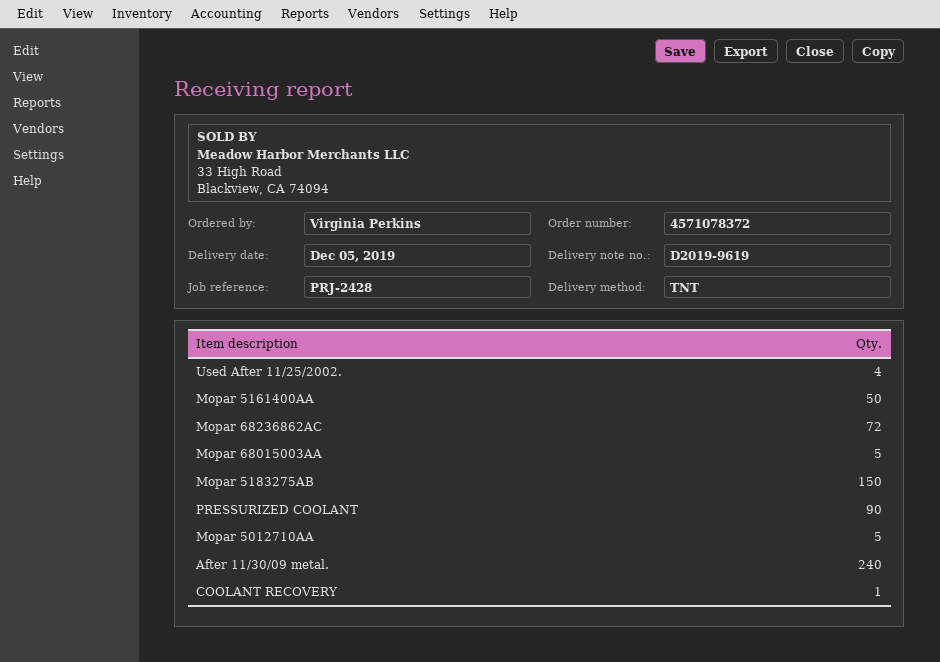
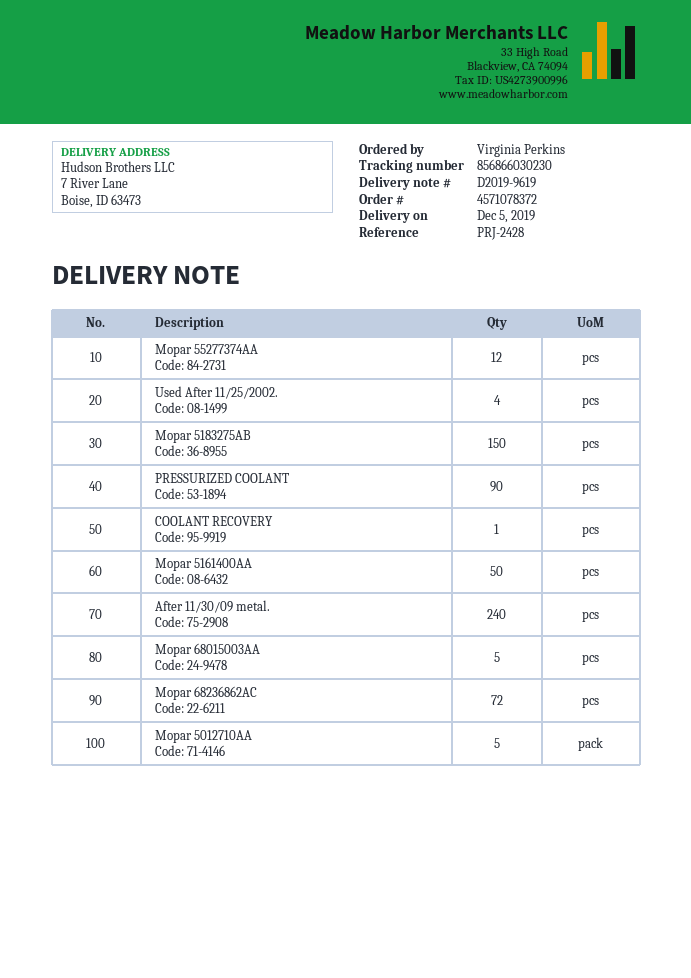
Mopar 55277374AA: none -> 12

